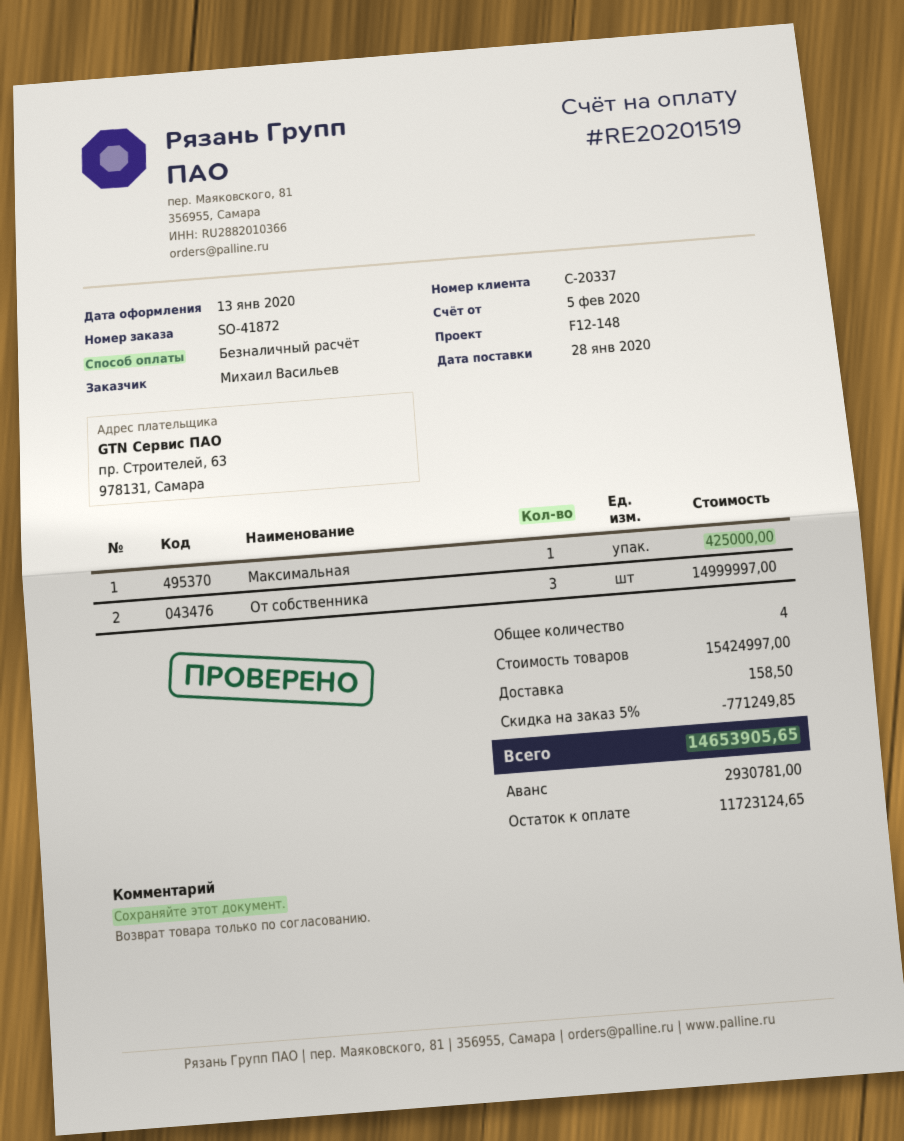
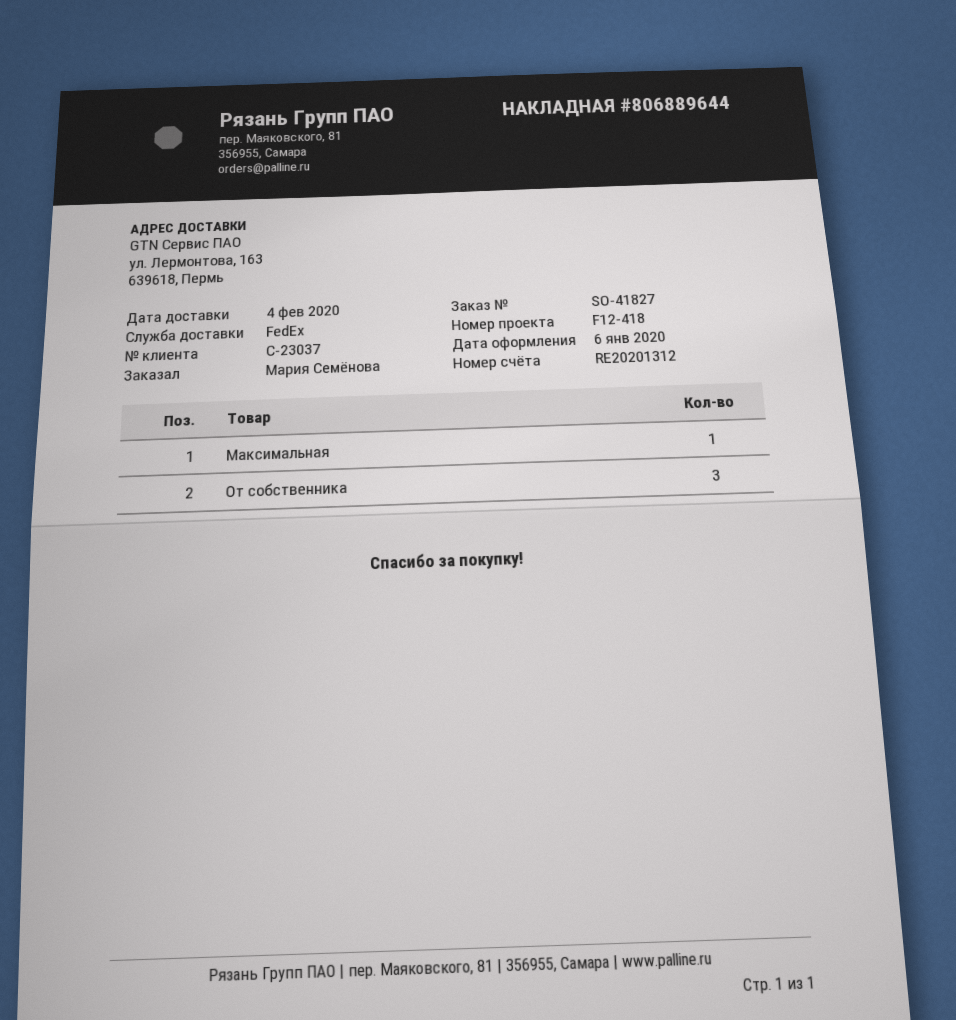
order number: SO-41872 -> SO-41827
order date: 2020-01-13 -> 2020-01-06
delivery date: 2020-01-28 -> 2020-02-04
invoice number: RE20201519 -> RE20201312
customer number: C-20337 -> C-23037
reference: F12-148 -> F12-418
ordered by: Михаил Васильев -> Мария Семёнова

